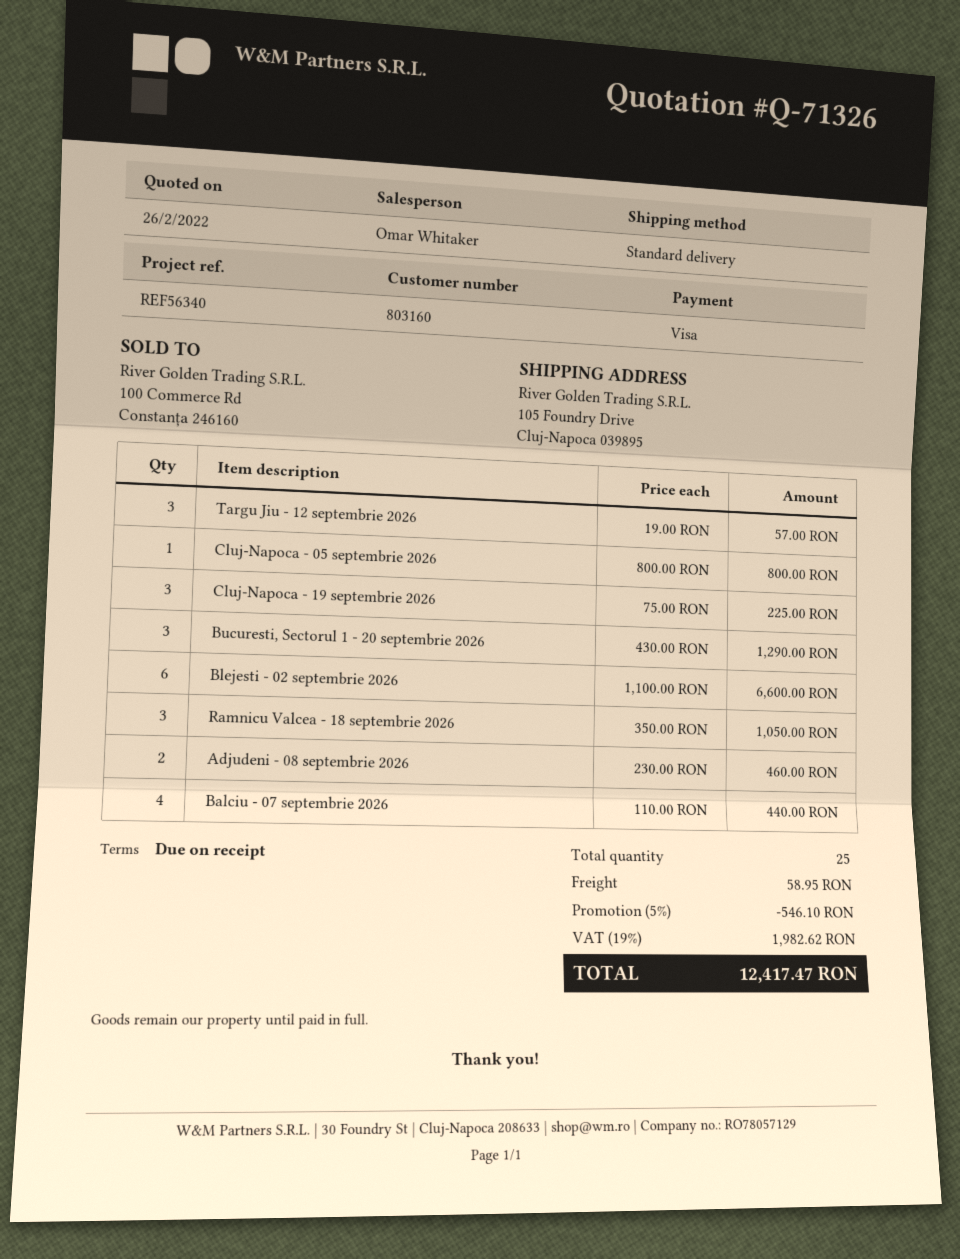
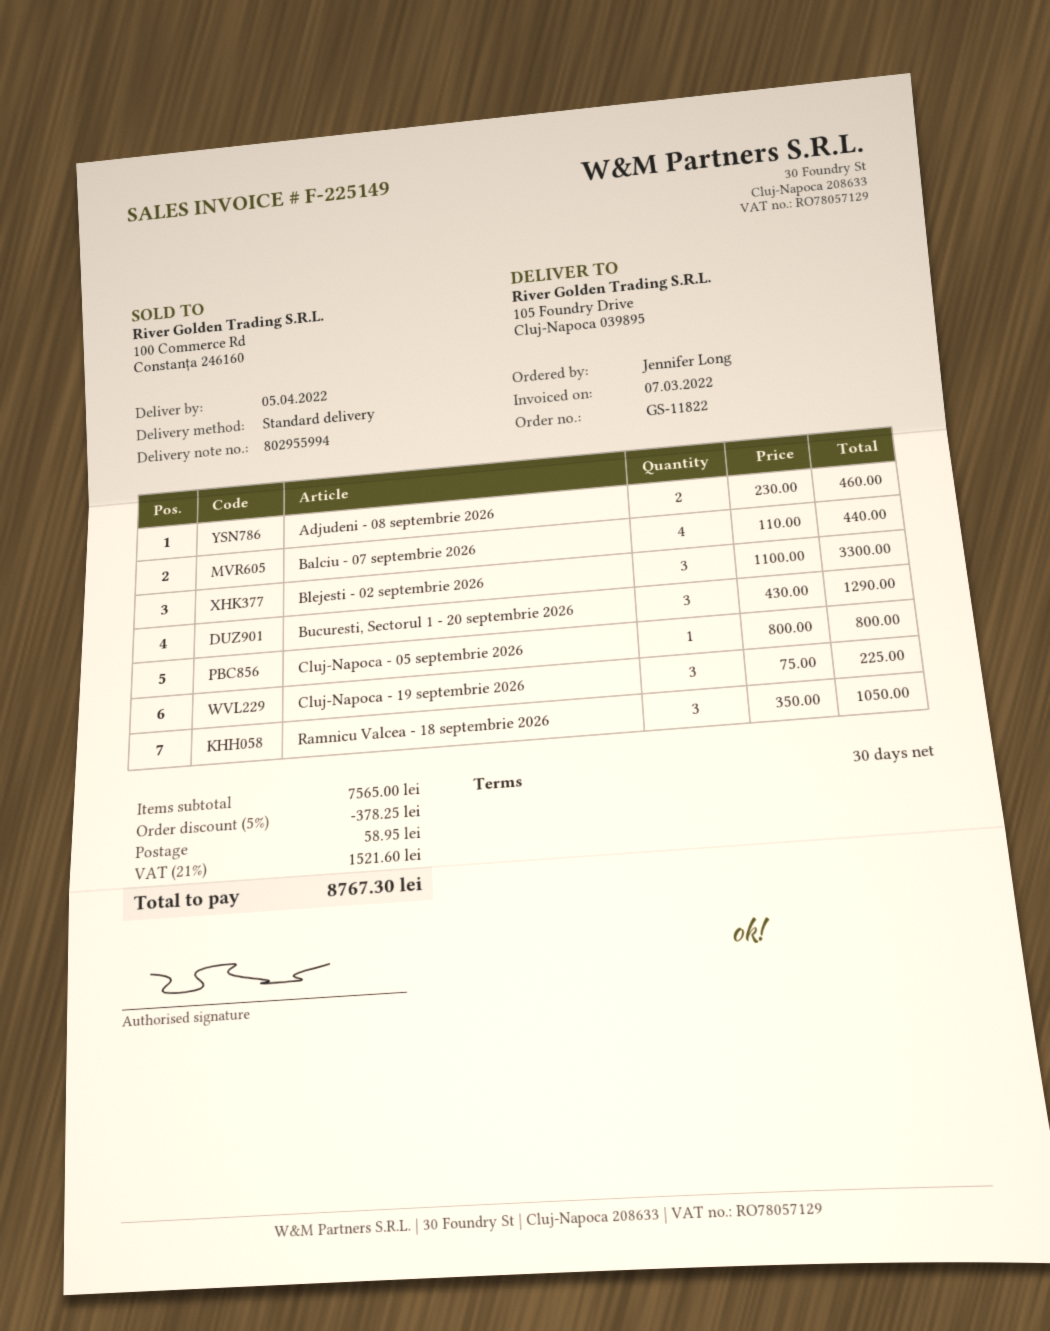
payment terms: on receipt -> 30 days
Targu Jiu - 12 septembrie 2026: 3 x 19.00 = 57.00 -> none
Blejesti - 02 septembrie 2026: 6 x 1100.00 = 6600.00 -> 3 x 1100.00 = 3300.00
discount: 5% = 546.10 -> 5% = 378.25
tax: 19% = 1982.62 -> 21% = 1521.60
total: 12417.47 -> 8767.30

